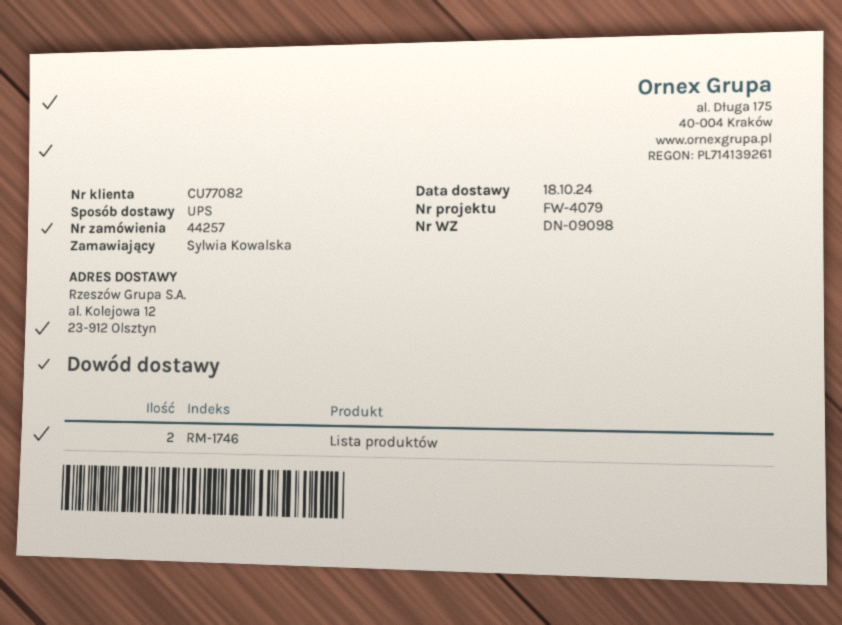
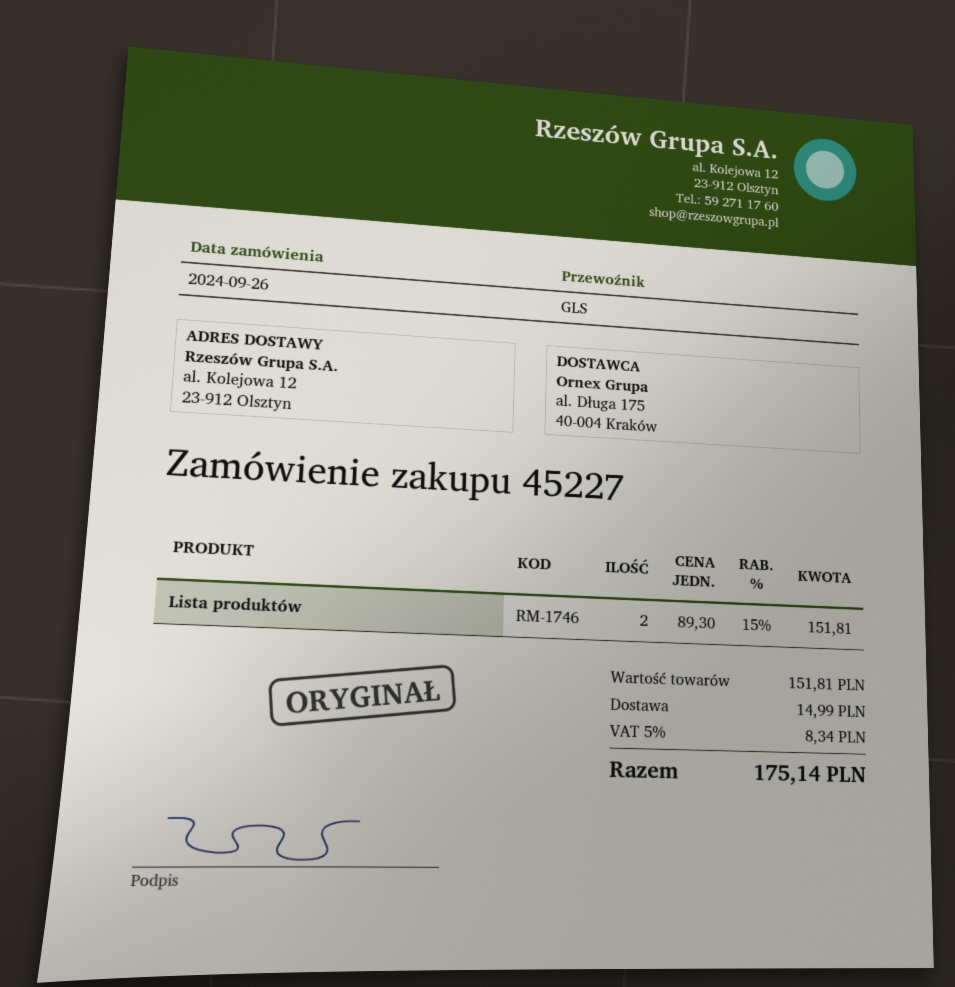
order number: 44257 -> 45227
shipping method: UPS -> GLS

